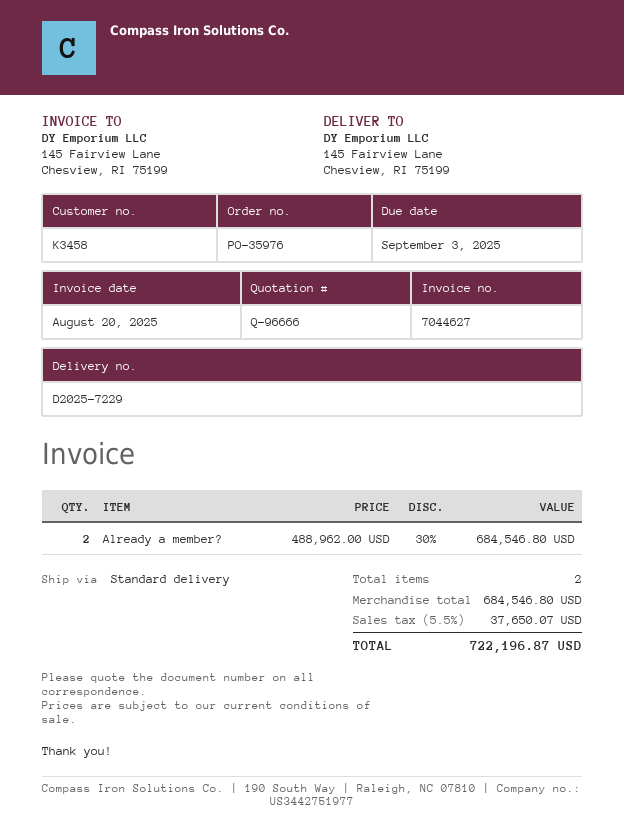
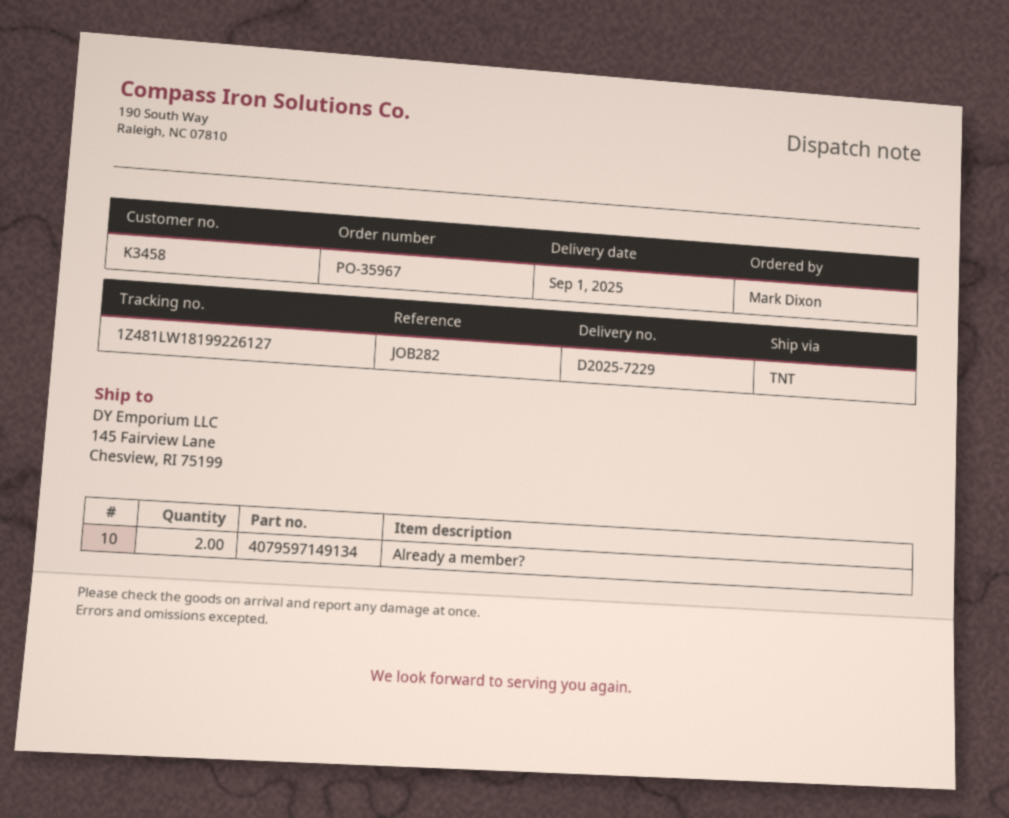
order number: PO-35976 -> PO-35967
shipping method: standard -> TNT

